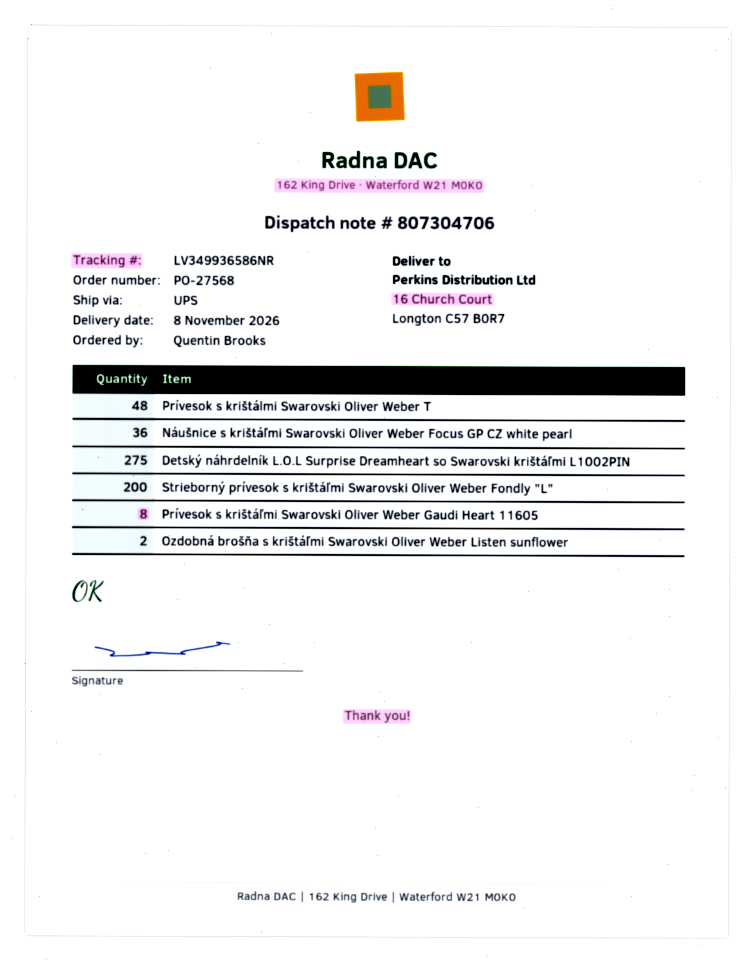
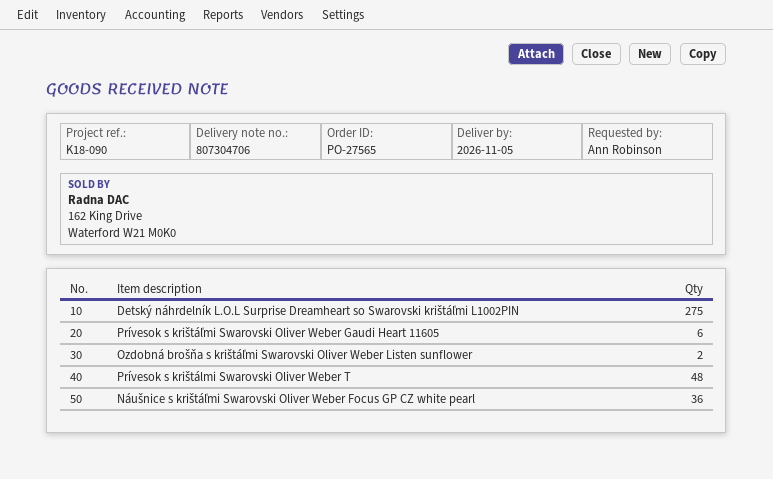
order number: PO-27568 -> PO-27565
delivery date: 2026-11-08 -> 2026-11-05
ordered by: Quentin Brooks -> Ann Robinson
Strieborný prívesok s krištáľmi Swarovski Oliver Weber Fondly "L": 200 -> none
Prívesok s krištáľmi Swarovski Oliver Weber Gaudi Heart 11605: 8 -> 6

